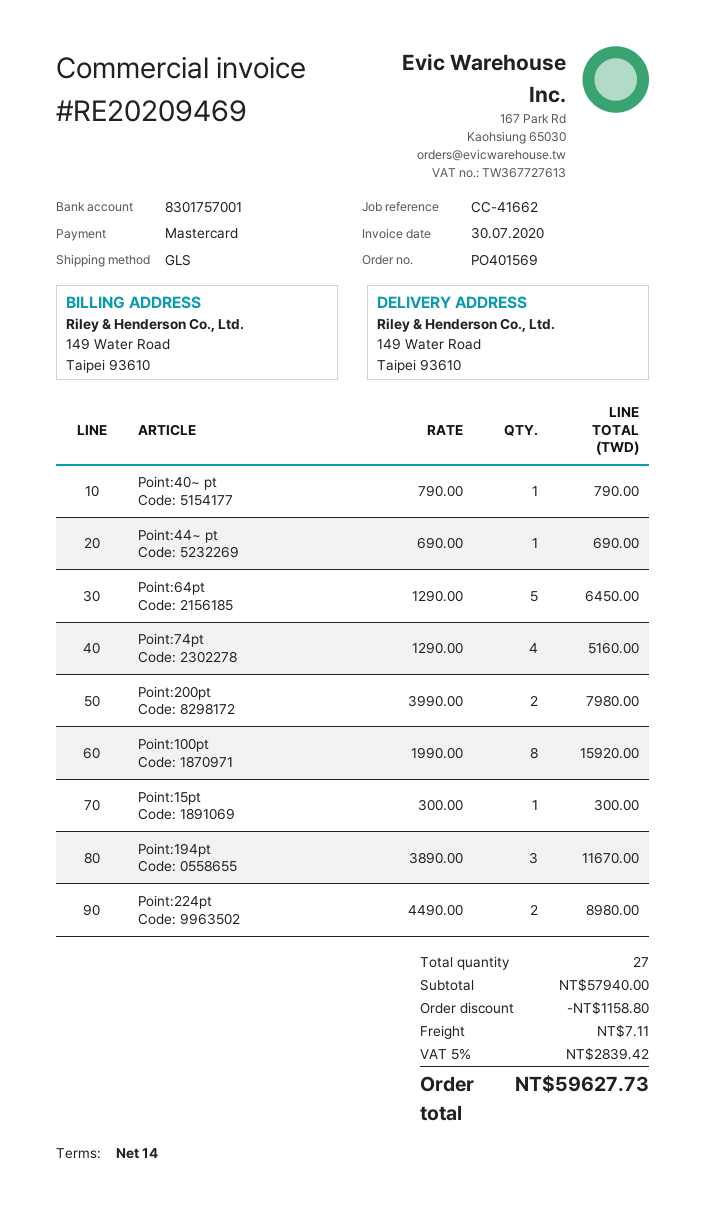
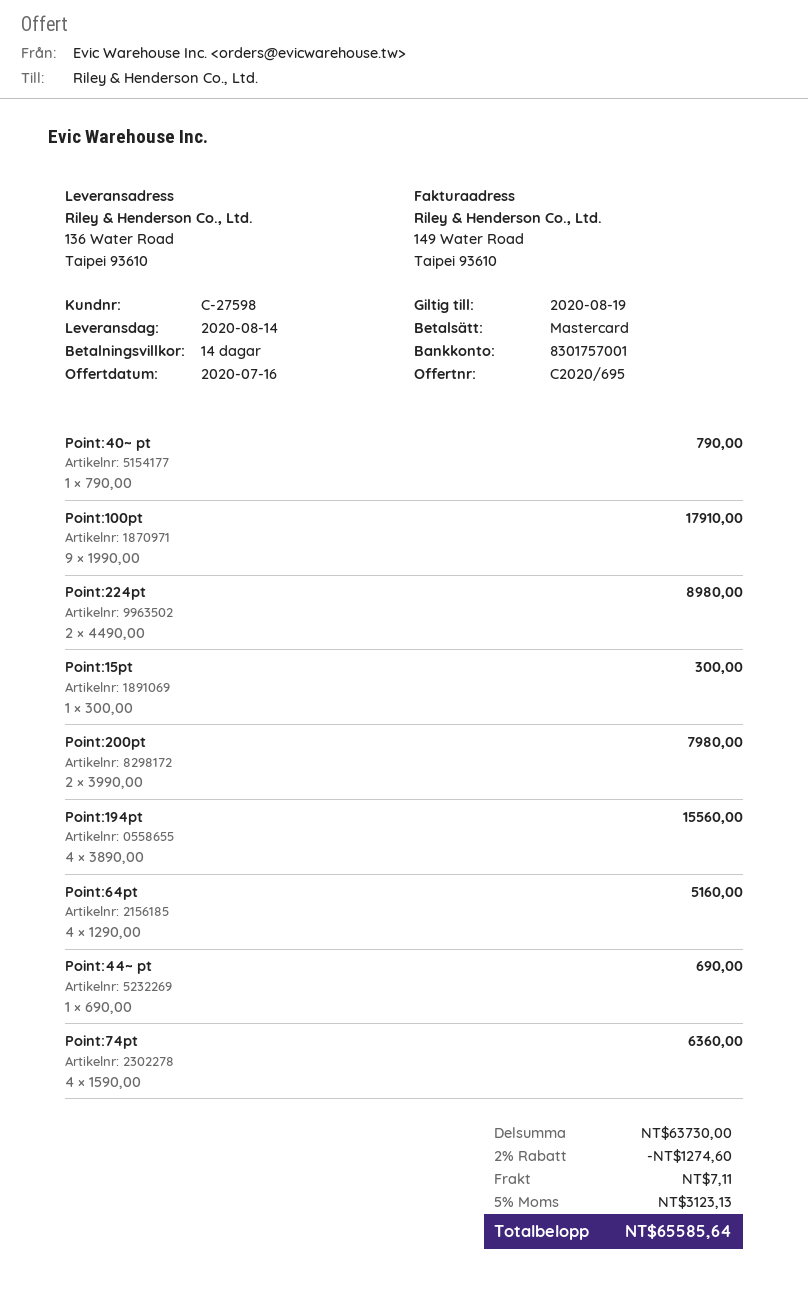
ship to: 149 Water Road, Taipei 93610 -> 136 Water Road, Taipei 93610
Point:64pt: 5 x 1290.00 = 6450.00 -> 4 x 1290.00 = 5160.00
Point:74pt: 4 x 1290.00 = 5160.00 -> 4 x 1590.00 = 6360.00
Point:100pt: 8 x 1990.00 = 15920.00 -> 9 x 1990.00 = 17910.00
Point:194pt: 3 x 3890.00 = 11670.00 -> 4 x 3890.00 = 15560.00
subtotal: 57940.00 -> 63730.00
discount: 1158.80 -> 1274.60
tax: 5% = 2839.42 -> 5% = 3123.13
total: 59627.73 -> 65585.64

